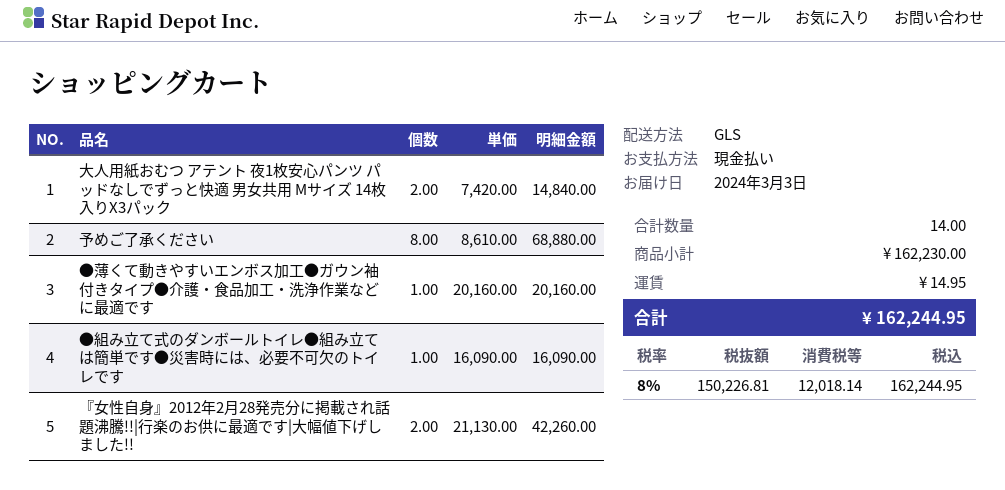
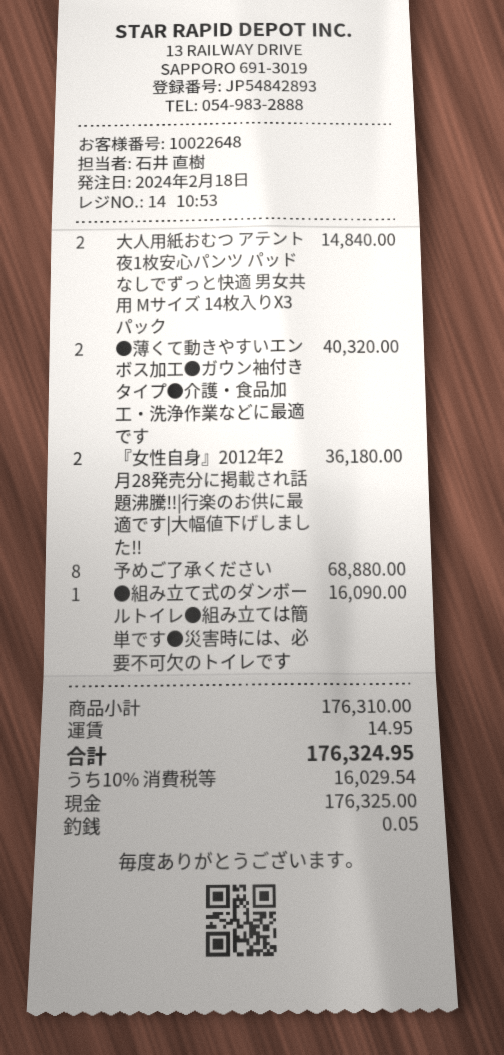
●薄くて動きやすいエンボス加工●ガウン袖付きタイプ●介護・食品加工・洗浄作業などに最適です: 1 for 20160.00 -> 2 for 40320.00
『女性自身』2012年2月28発売分に掲載され話題沸騰!!|行楽のお供に最適です|大幅値下げしました!!: 2 for 42260.00 -> 2 for 36180.00
subtotal: 162230.00 -> 176310.00
tax: 8% = 12018.14 -> 10% = 16029.54
total: 162244.95 -> 176324.95

